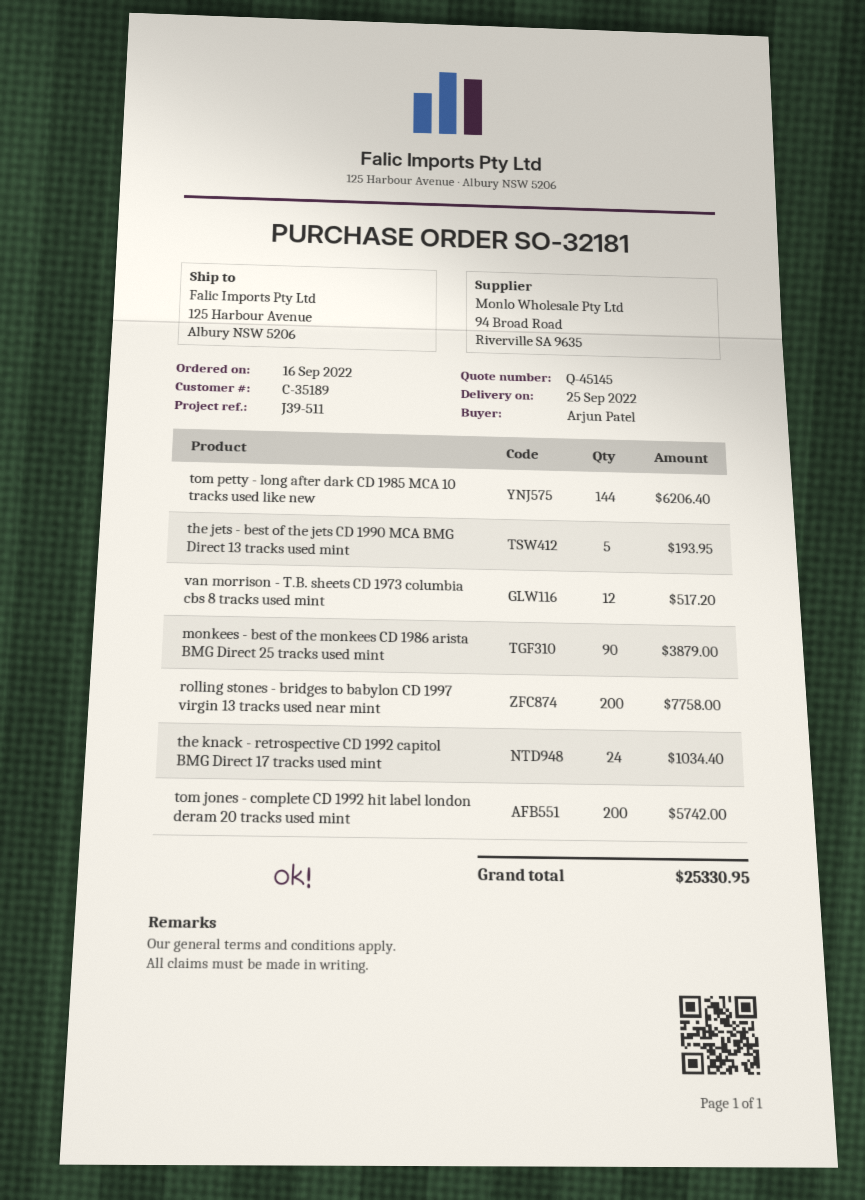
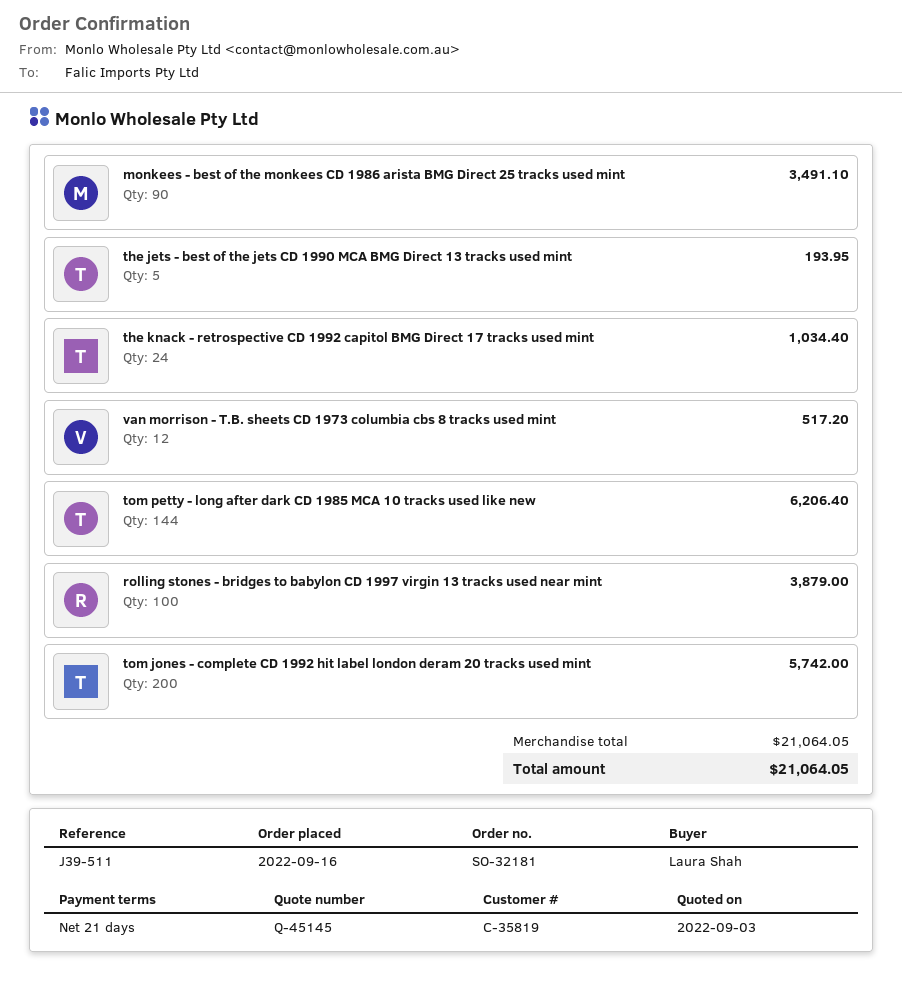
customer number: C-35189 -> C-35819
ordered by: Arjun Patel -> Laura Shah
monkees - best of the monkees CD 1986 arista BMG Direct 25 tracks used mint: 90 for 3879.00 -> 90 for 3491.10
rolling stones - bridges to babylon CD 1997 virgin 13 tracks used near mint: 200 for 7758.00 -> 100 for 3879.00
total: 25330.95 -> 21064.05

